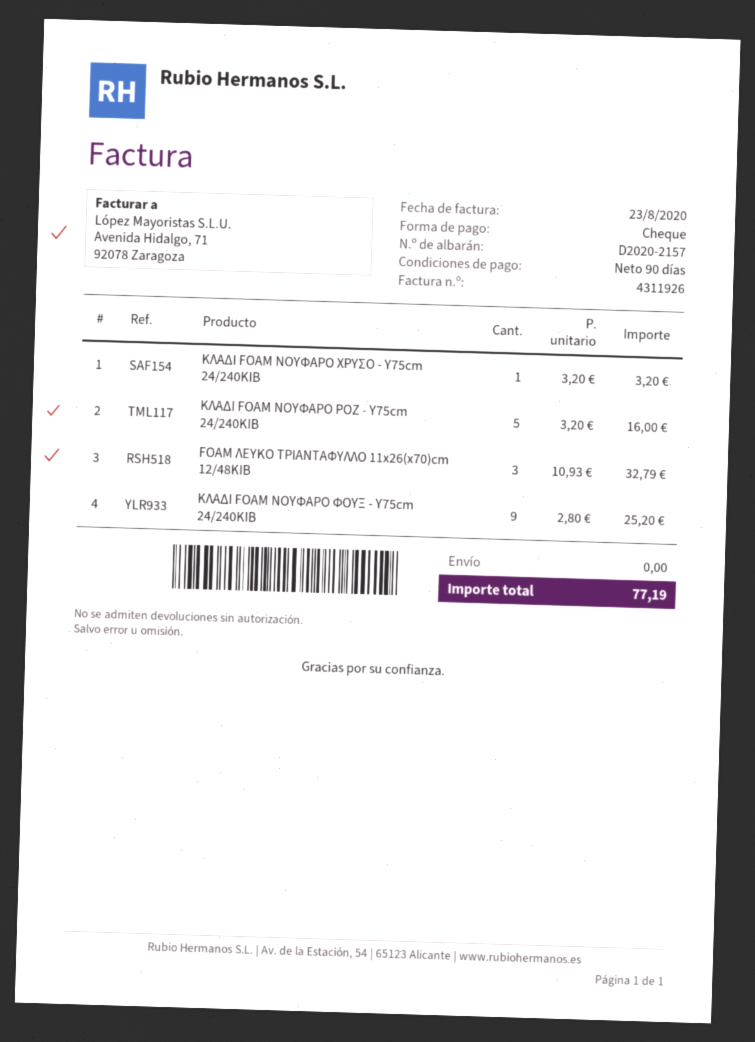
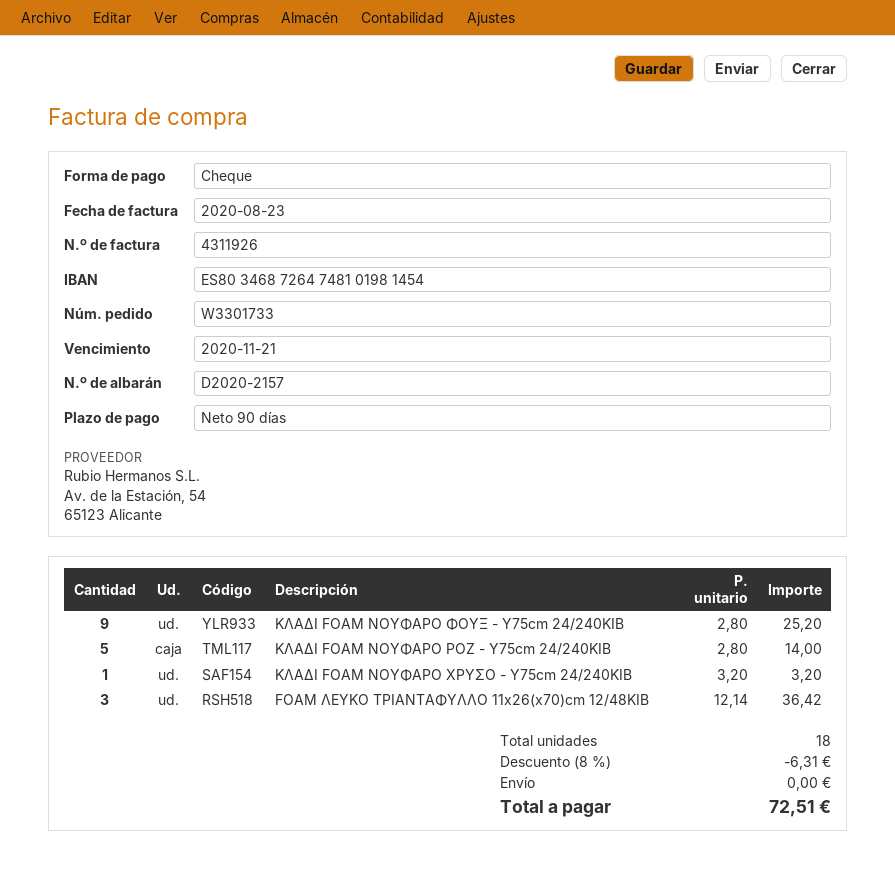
ΚΛΑΔΙ FOAM ΝΟΥΦΑΡΟ ΡΟΖ - Y75cm 24/240ΚΙΒ: 5 x 3.20 = 16.00 -> 5 x 2.80 = 14.00
FOAM ΛΕΥΚΟ ΤΡΙΑΝΤΑΦΥΛΛΟ 11x26(x70)cm 12/48KIB: 3 x 10.93 = 32.79 -> 3 x 12.14 = 36.42
discount: none -> 8% = 6.31
total: 77.19 -> 72.51

